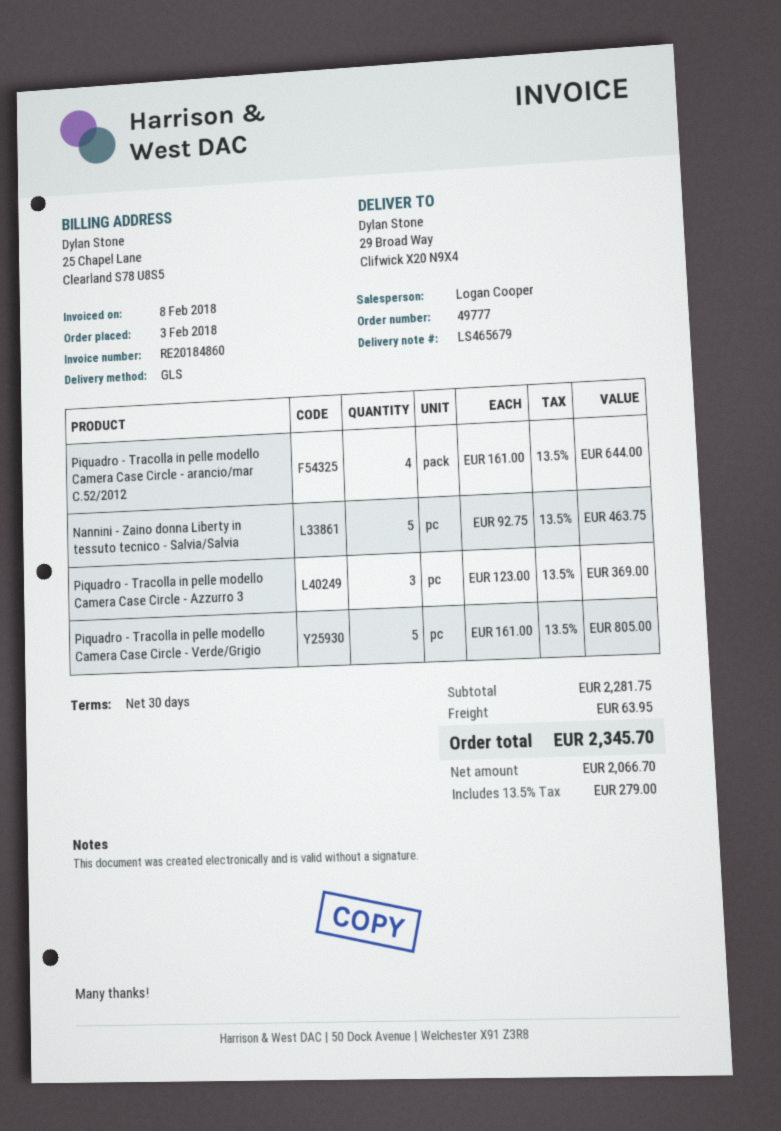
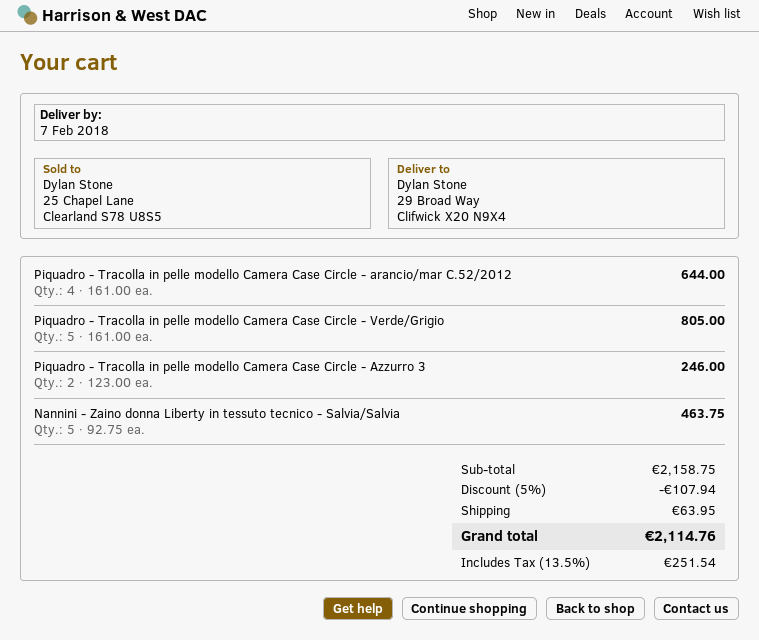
Piquadro - Tracolla in pelle modello Camera Case Circle - Azzurro 3: 3 x 123.00 = 369.00 -> 2 x 123.00 = 246.00
subtotal: 2281.75 -> 2158.75
discount: none -> 5% = 107.94
tax: 13.5% = 279.00 -> 13.5% = 251.54
total: 2345.70 -> 2114.76

